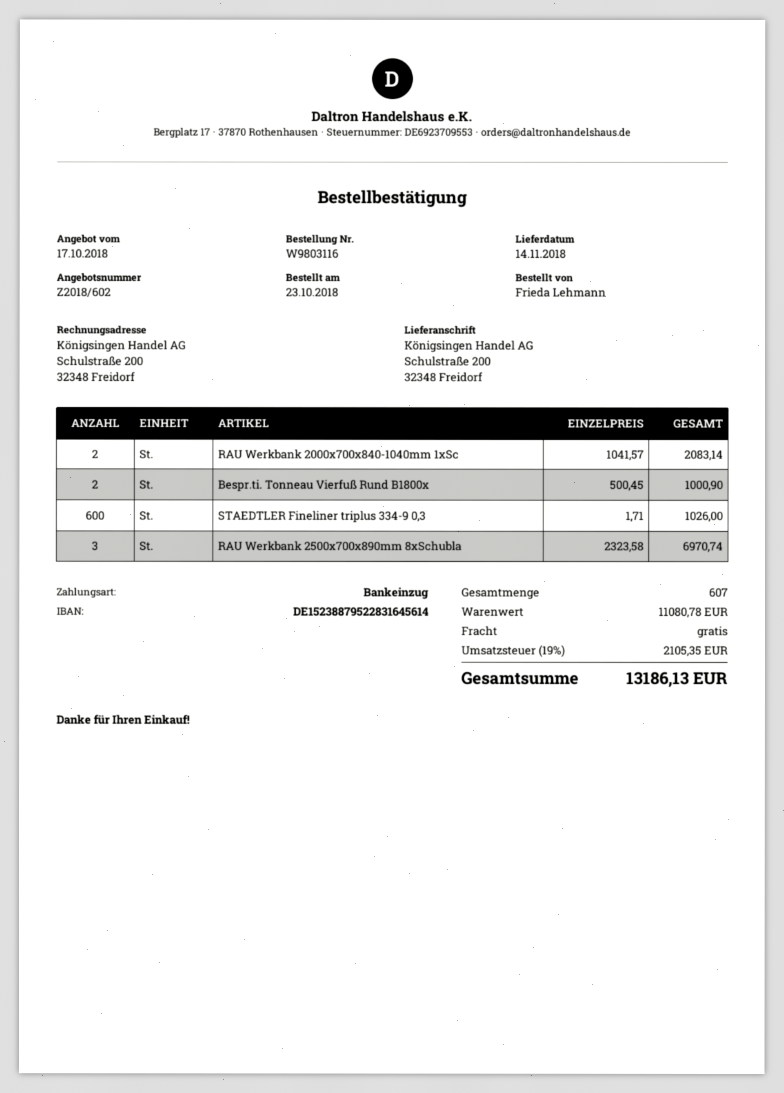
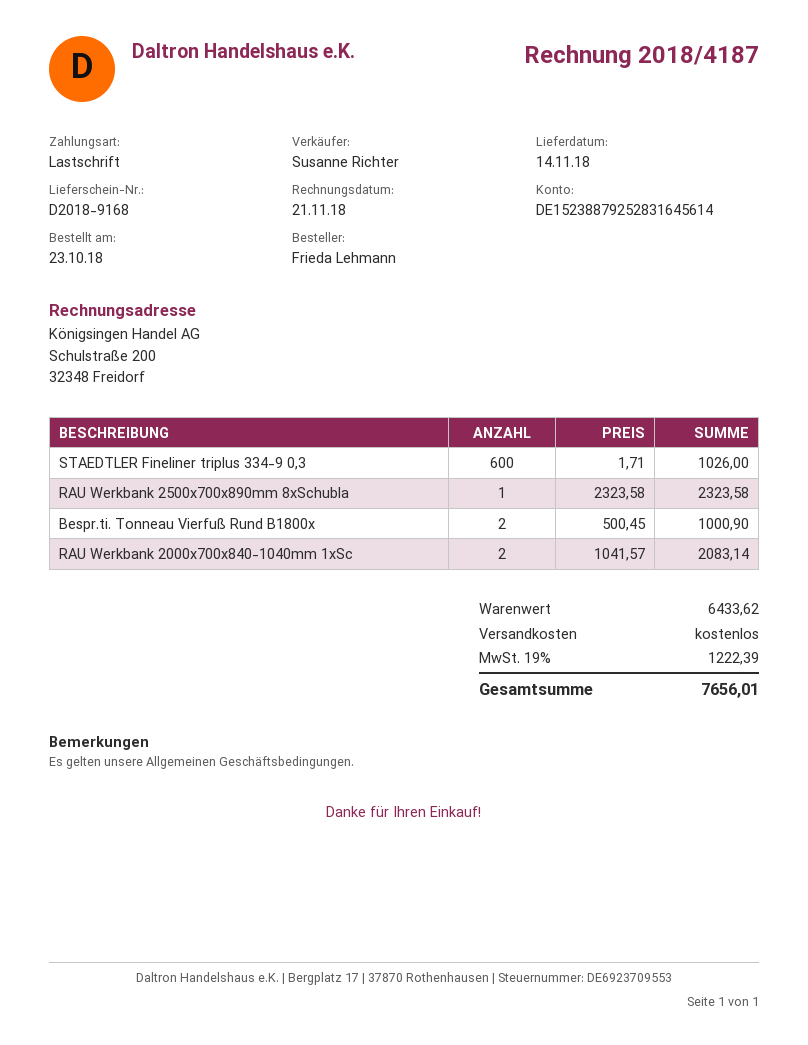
bank account: DE15238879522831645614 -> DE15238879252831645614
RAU Werkbank 2500x700x890mm 8xSchubla: 3 x 2323.58 = 6970.74 -> 1 x 2323.58 = 2323.58
subtotal: 11080.78 -> 6433.62
tax: 19% = 2105.35 -> 19% = 1222.39
total: 13186.13 -> 7656.01

